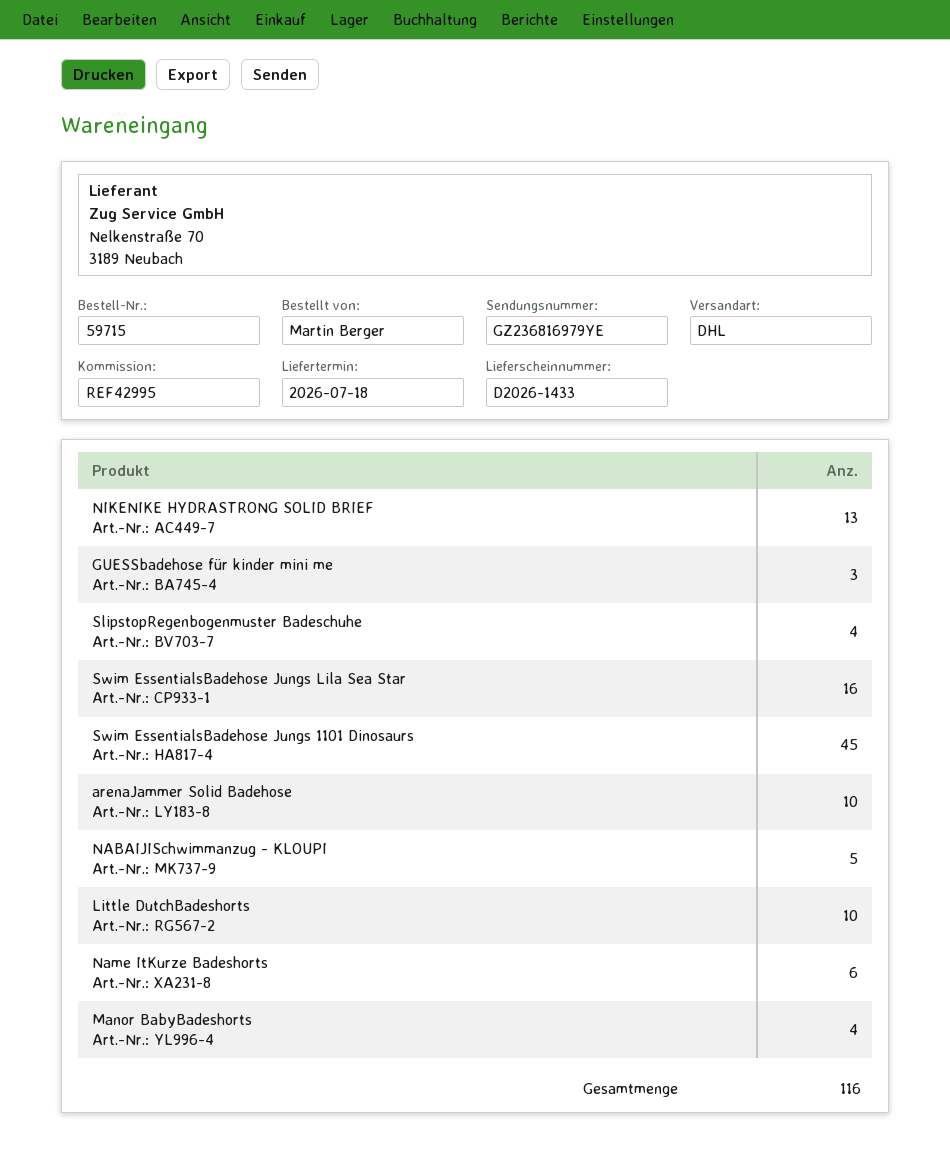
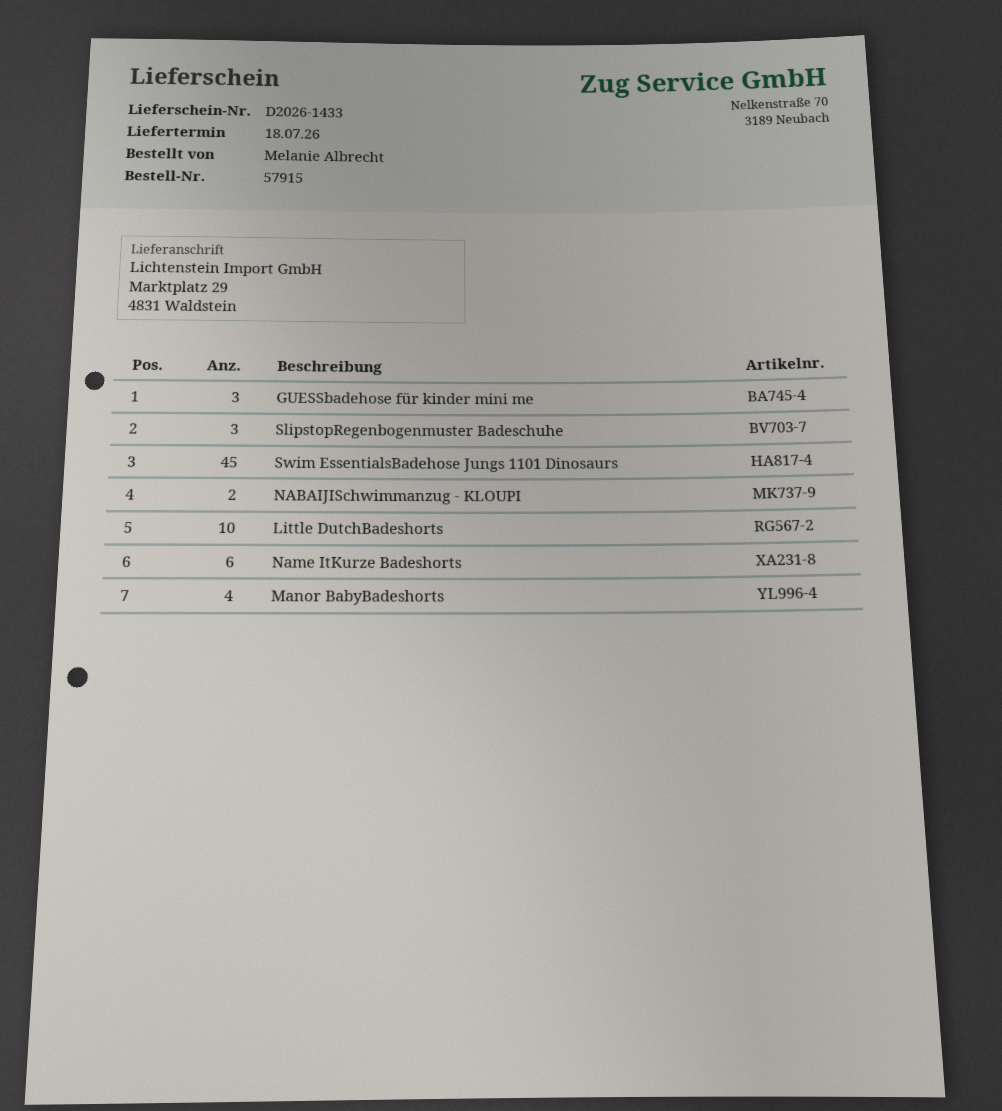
order number: 59715 -> 57915
ordered by: Martin Berger -> Melanie Albrecht
NIKENIKE HYDRASTRONG SOLID BRIEF: 13 -> none
SlipstopRegenbogenmuster Badeschuhe: 4 -> 3
Swim EssentialsBadehose Jungs Lila Sea Star: 16 -> none
arenaJammer Solid Badehose: 10 -> none
NABAIJISchwimmanzug - KLOUPI: 5 -> 2

